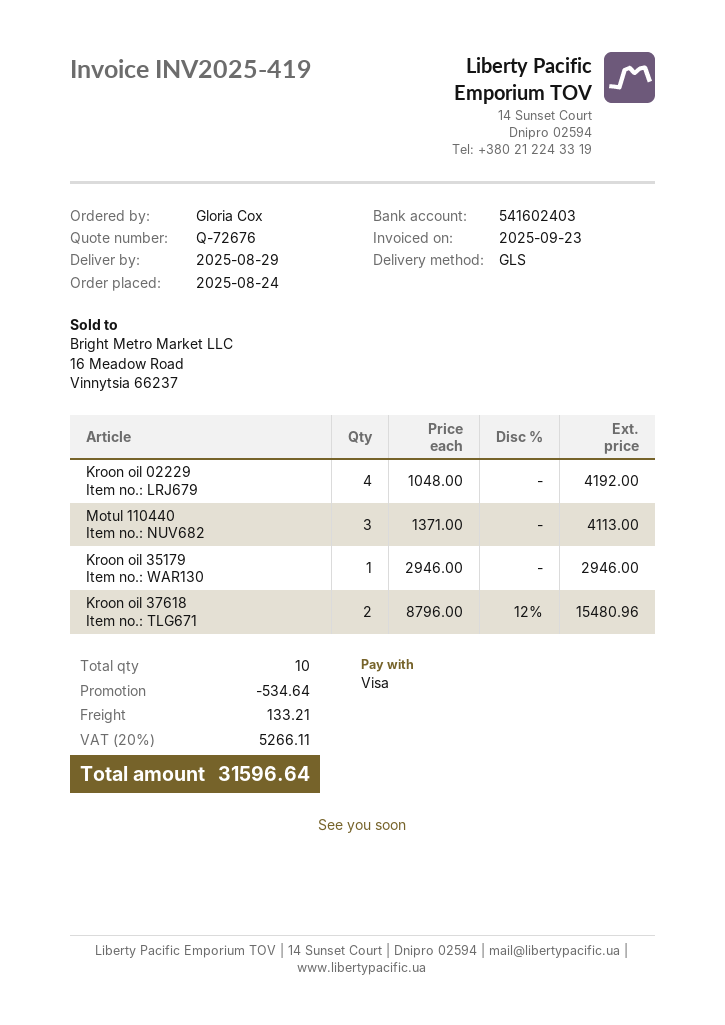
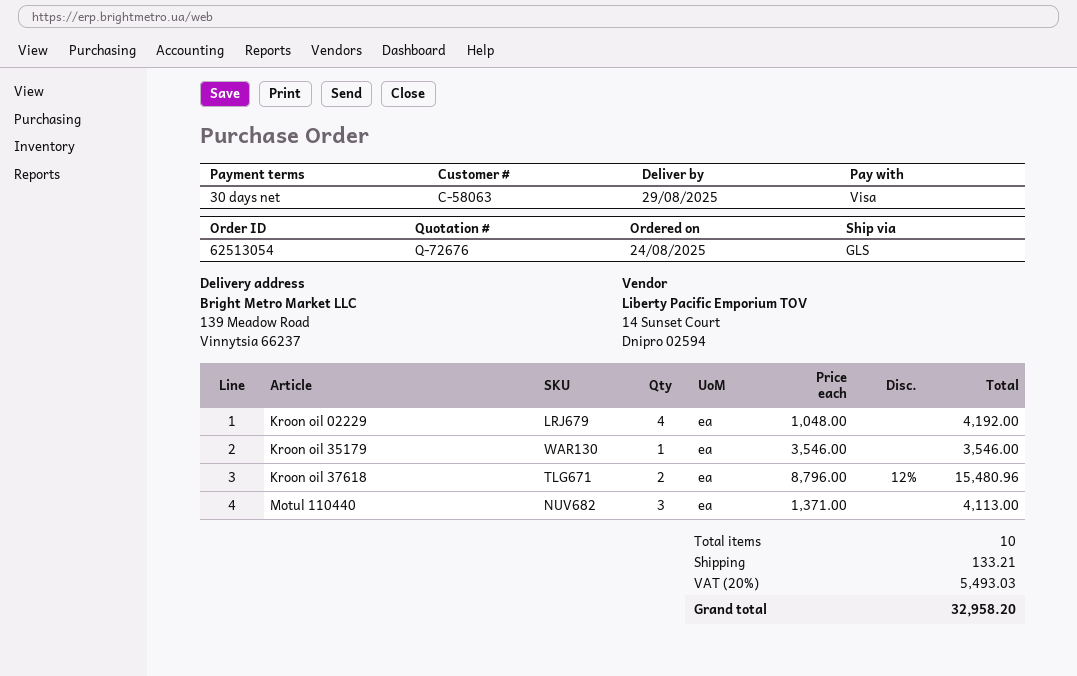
Kroon oil 35179: 1 x 2946.00 = 2946.00 -> 1 x 3546.00 = 3546.00
discount: 534.64 -> none
tax: 20% = 5266.11 -> 20% = 5493.03
total: 31596.64 -> 32958.20

